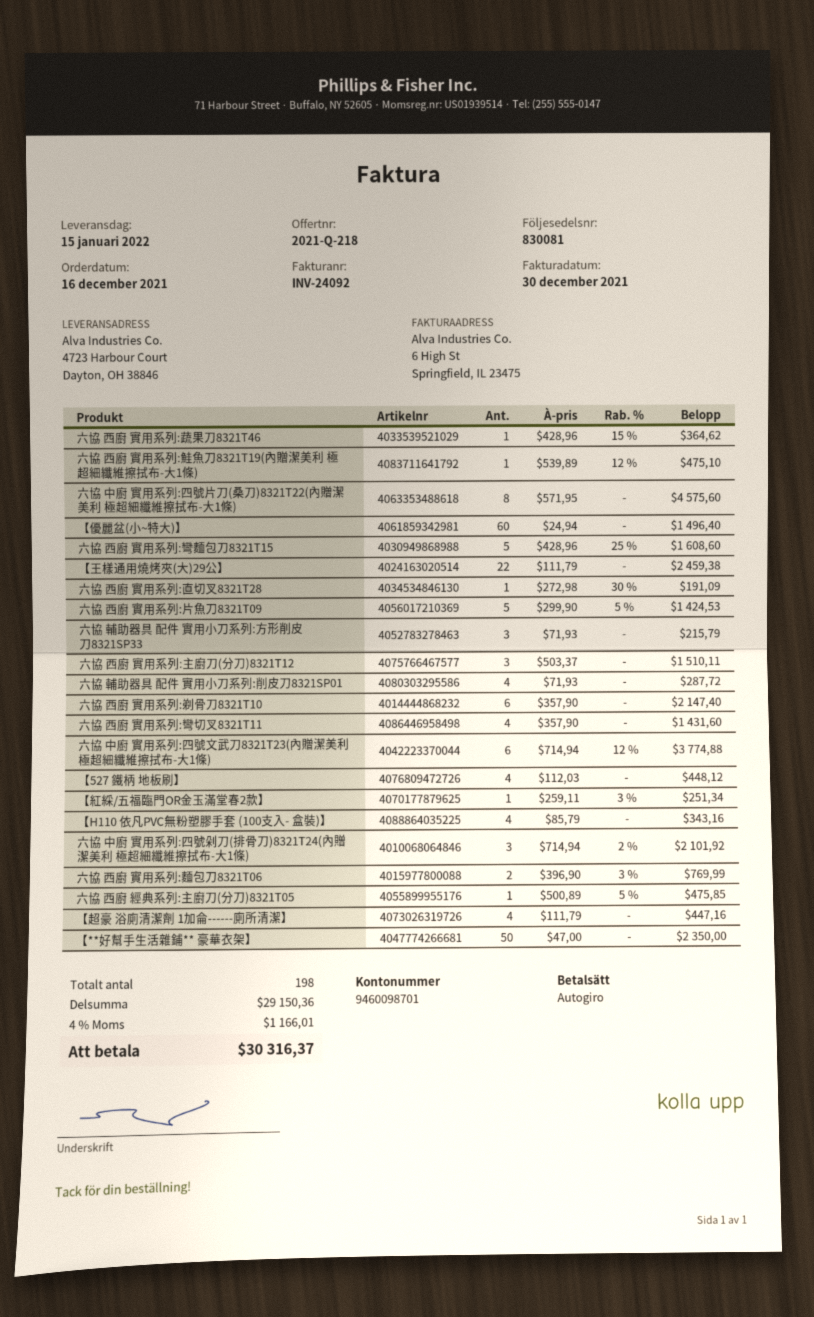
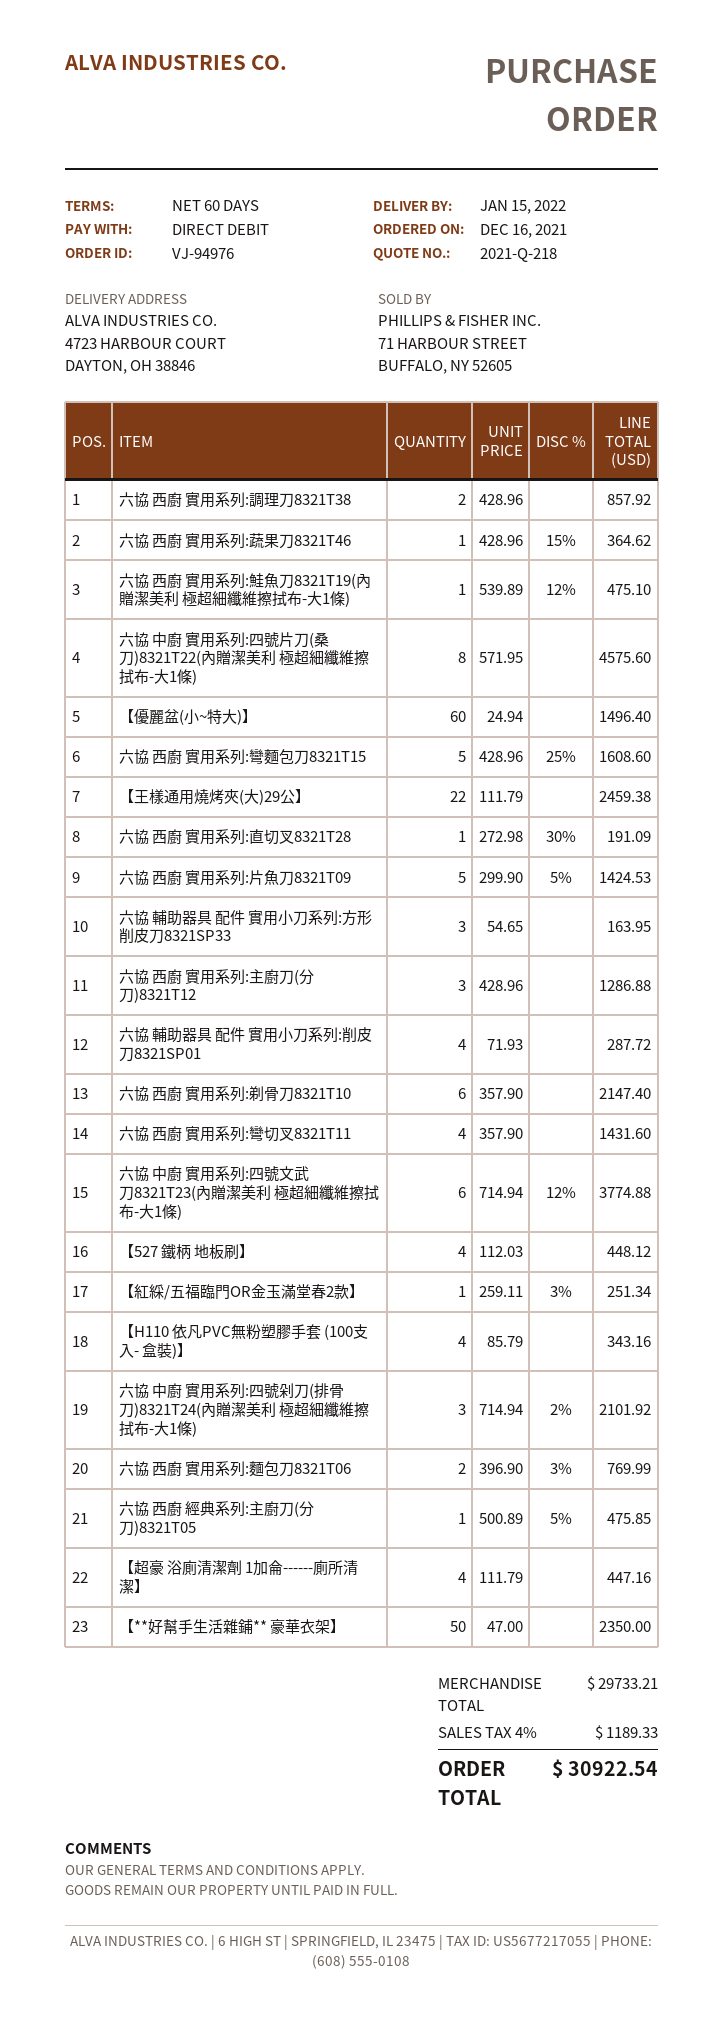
六協 輔助器具 配件 實用小刀系列:方形削皮刀8321SP33: 3 x 71.93 = 215.79 -> 3 x 54.65 = 163.95
六協 西廚 實用系列:主廚刀(分刀)8321T12: 3 x 503.37 = 1510.11 -> 3 x 428.96 = 1286.88
六協 西廚 實用系列:調理刀8321T38: none -> 2 x 428.96 = 857.92
subtotal: 29150.36 -> 29733.21
tax: 4% = 1166.01 -> 4% = 1189.33
total: 30316.37 -> 30922.54

